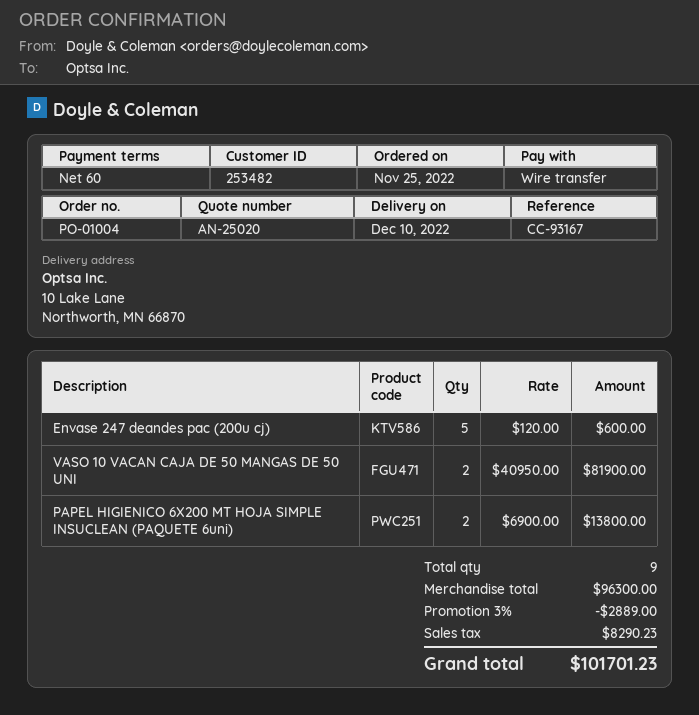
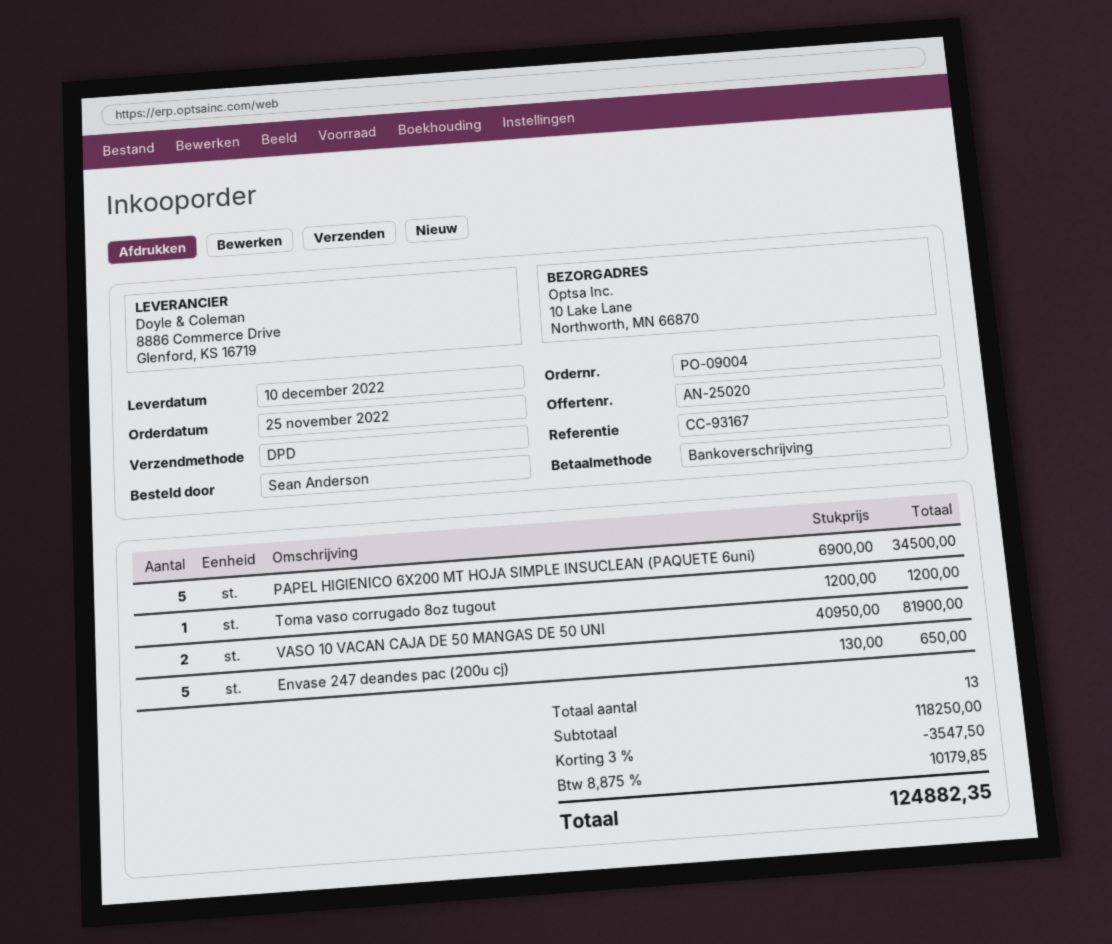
order number: PO-01004 -> PO-09004
Envase 247 deandes pac (200u cj): 5 x 120.00 = 600.00 -> 5 x 130.00 = 650.00
PAPEL HIGIENICO 6X200 MT HOJA SIMPLE INSUCLEAN (PAQUETE 6uni): 2 x 6900.00 = 13800.00 -> 5 x 6900.00 = 34500.00
Toma vaso corrugado 8oz tugout: none -> 1 x 1200.00 = 1200.00
total quantity: 9 -> 13
subtotal: 96300.00 -> 118250.00
discount: 3% = 2889.00 -> 3% = 3547.50
tax: 8290.23 -> 10179.85
total: 101701.23 -> 124882.35

